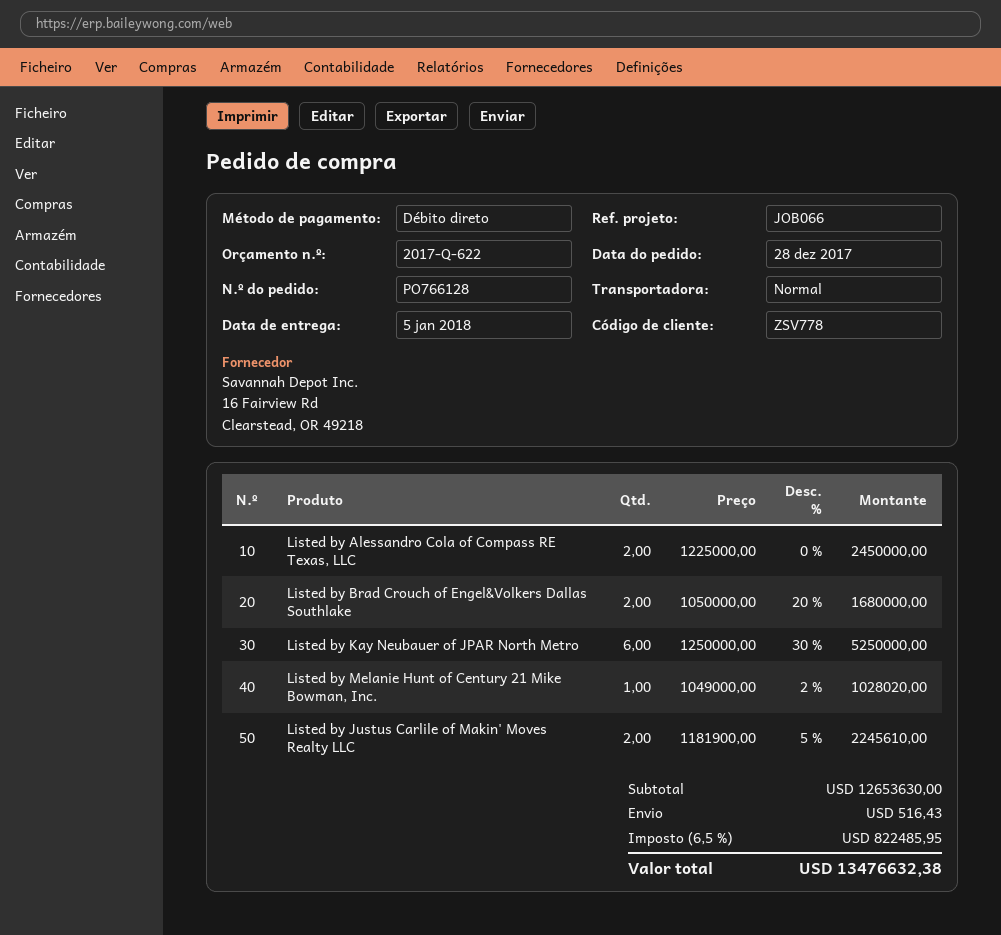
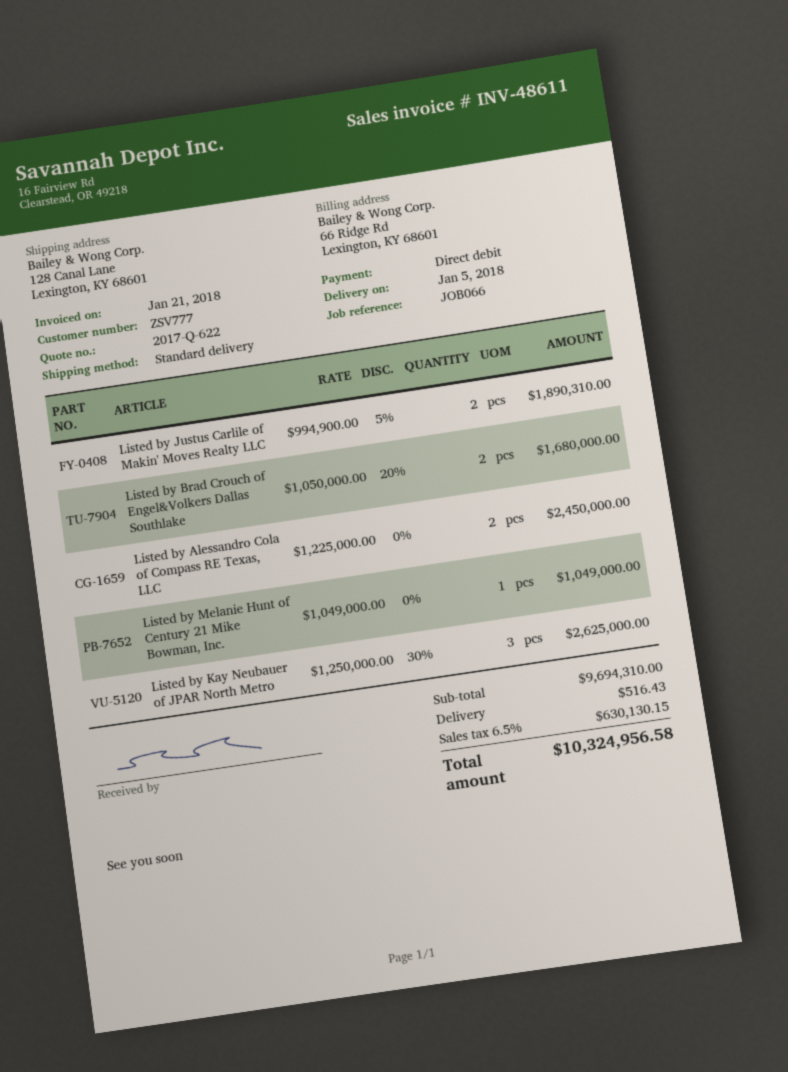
customer number: ZSV778 -> ZSV777
Listed by Kay Neubauer of JPAR North Metro: 6 x 1250000.00 - 30% = 5250000.00 -> 3 x 1250000.00 - 30% = 2625000.00
Listed by Melanie Hunt of Century 21 Mike Bowman, Inc.: 1 x 1049000.00 - 2% = 1028020.00 -> 1 x 1049000.00 = 1049000.00
Listed by Justus Carlile of Makin' Moves Realty LLC: 2 x 1181900.00 - 5% = 2245610.00 -> 2 x 994900.00 - 5% = 1890310.00
subtotal: 12653630.00 -> 9694310.00
tax: 6.5% = 822485.95 -> 6.5% = 630130.15
total: 13476632.38 -> 10324956.58

